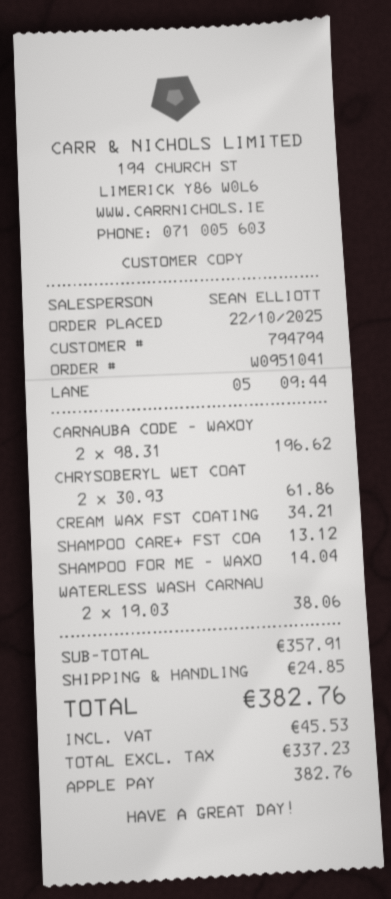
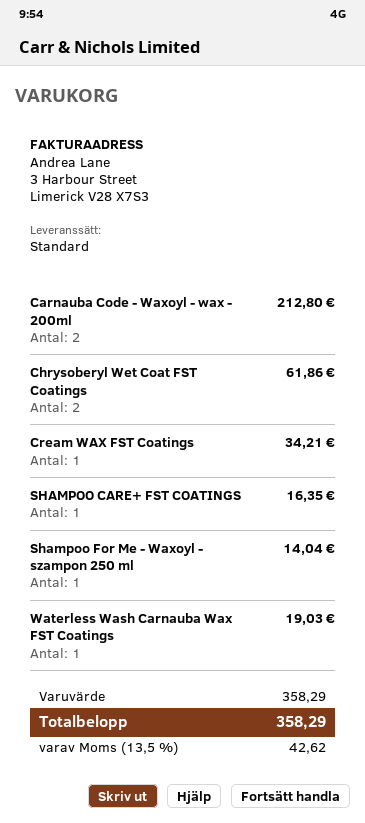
CARNAUBA CODE - WAXOY: 2 for 196.62 -> 2 for 212.80
SHAMPOO CARE+ FST COA: 1 for 13.12 -> 1 for 16.35
WATERLESS WASH CARNAU: 2 for 38.06 -> 1 for 19.03
subtotal: 357.91 -> 358.29
shipping: 24.85 -> none
tax: 45.53 -> 42.62
total: 382.76 -> 358.29

